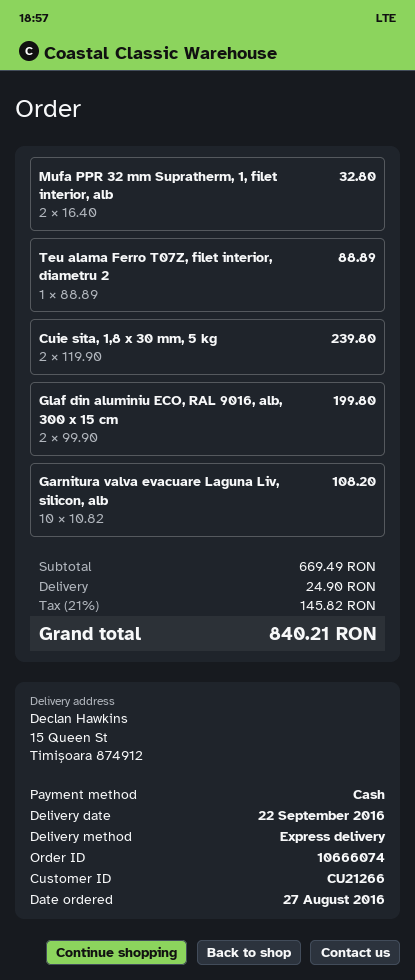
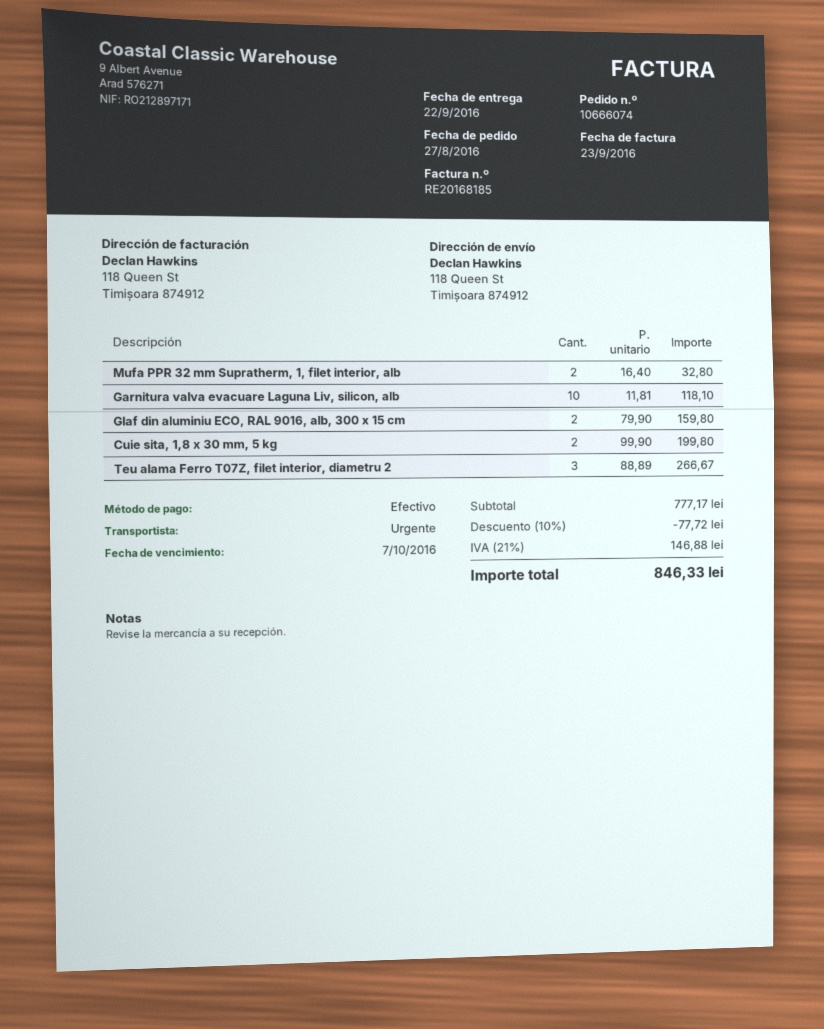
ship to: 15 Queen St, Timișoara 874912 -> 118 Queen St, Timișoara 874912
Teu alama Ferro T07Z, filet interior, diametru 2: 1 x 88.89 = 88.89 -> 3 x 88.89 = 266.67
Cuie sita, 1,8 x 30 mm, 5 kg: 2 x 119.90 = 239.80 -> 2 x 99.90 = 199.80
Glaf din aluminiu ECO, RAL 9016, alb, 300 x 15 cm: 2 x 99.90 = 199.80 -> 2 x 79.90 = 159.80
Garnitura valva evacuare Laguna Liv, silicon, alb: 10 x 10.82 = 108.20 -> 10 x 11.81 = 118.10
subtotal: 669.49 -> 777.17
discount: none -> 10% = 77.72
shipping: 24.90 -> none
tax: 21% = 145.82 -> 21% = 146.88
total: 840.21 -> 846.33

